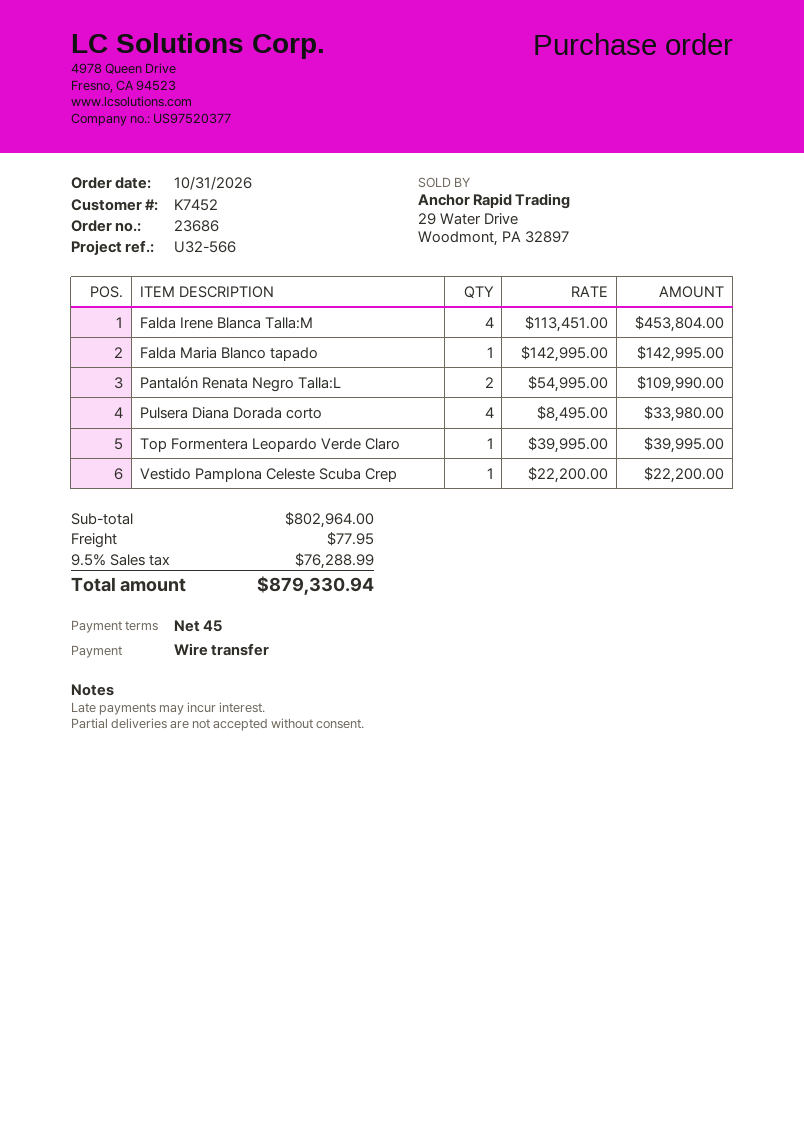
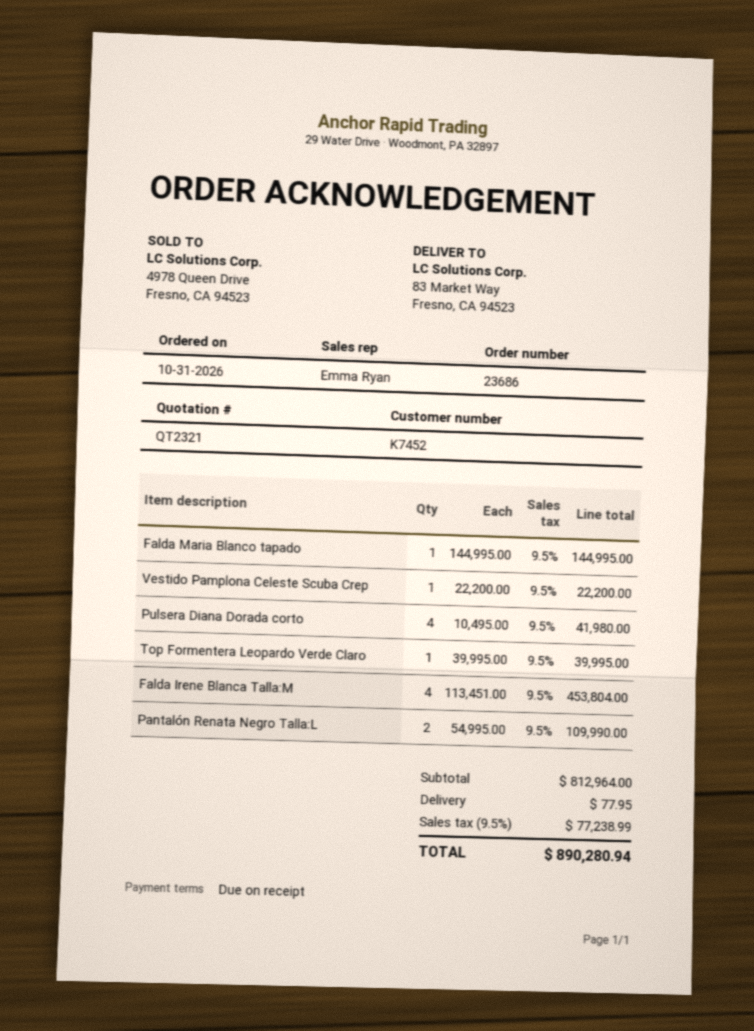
payment terms: 45 days -> on receipt
Falda Maria Blanco tapado: 1 x 142995.00 = 142995.00 -> 1 x 144995.00 = 144995.00
Pulsera Diana Dorada corto: 4 x 8495.00 = 33980.00 -> 4 x 10495.00 = 41980.00
subtotal: 802964.00 -> 812964.00
tax: 9.5% = 76288.99 -> 9.5% = 77238.99
total: 879330.94 -> 890280.94

